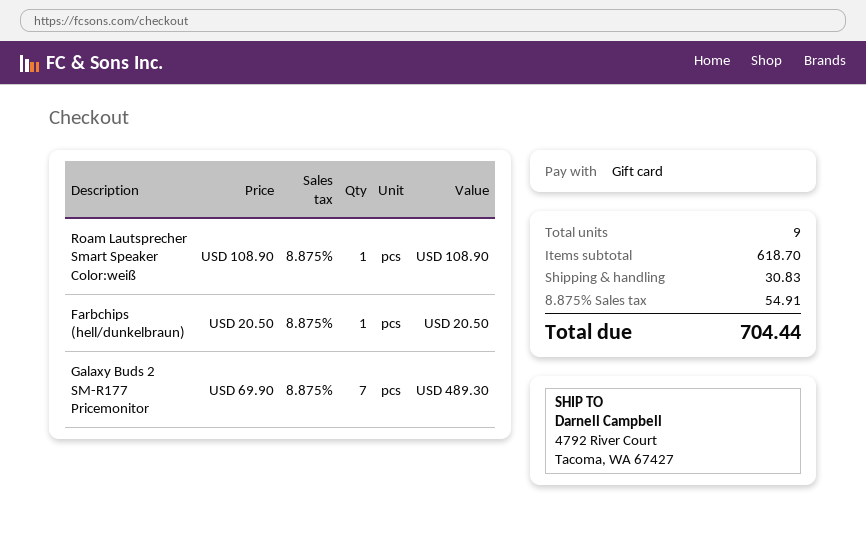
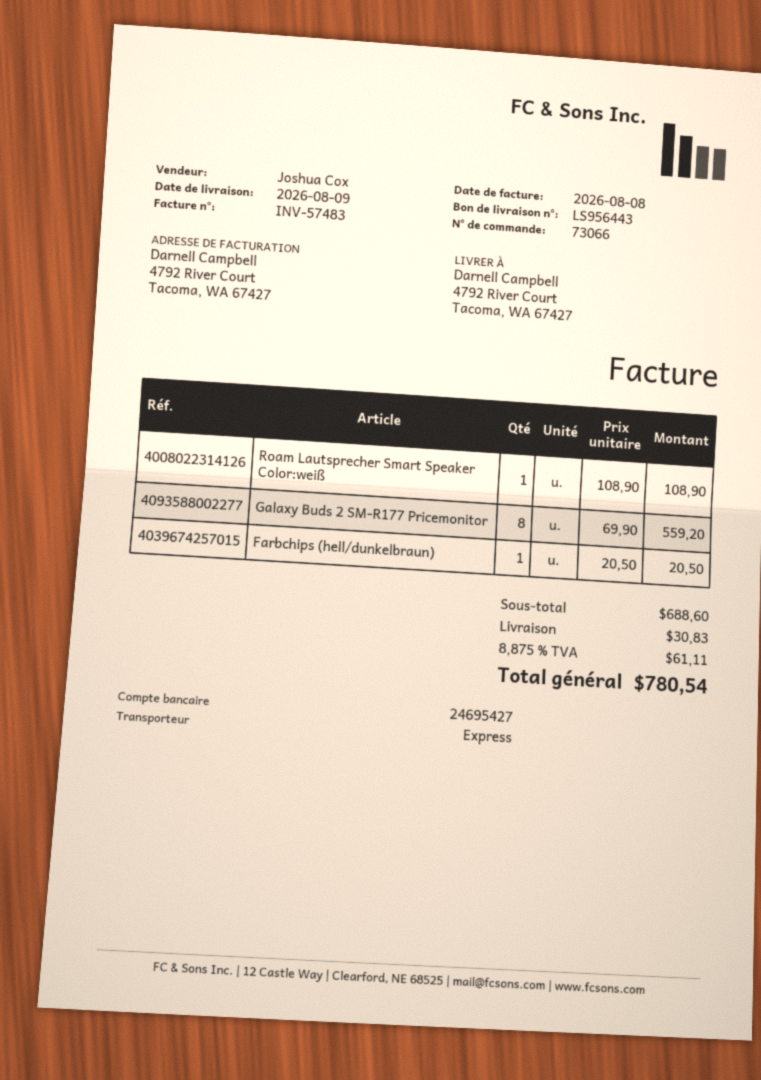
Galaxy Buds 2 SM-R177 Pricemonitor: 7 x 69.90 = 489.30 -> 8 x 69.90 = 559.20
subtotal: 618.70 -> 688.60
tax: 8.875% = 54.91 -> 8.875% = 61.11
total: 704.44 -> 780.54

